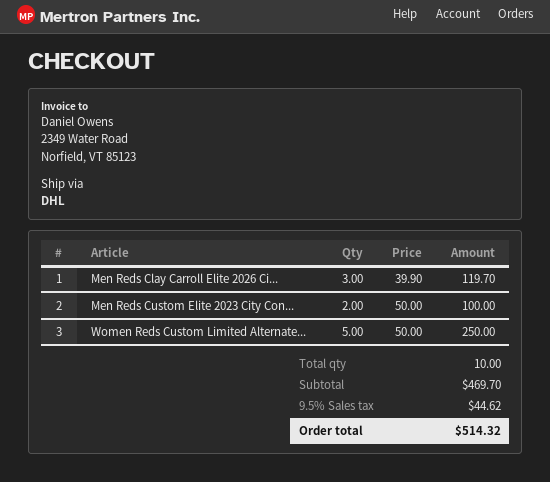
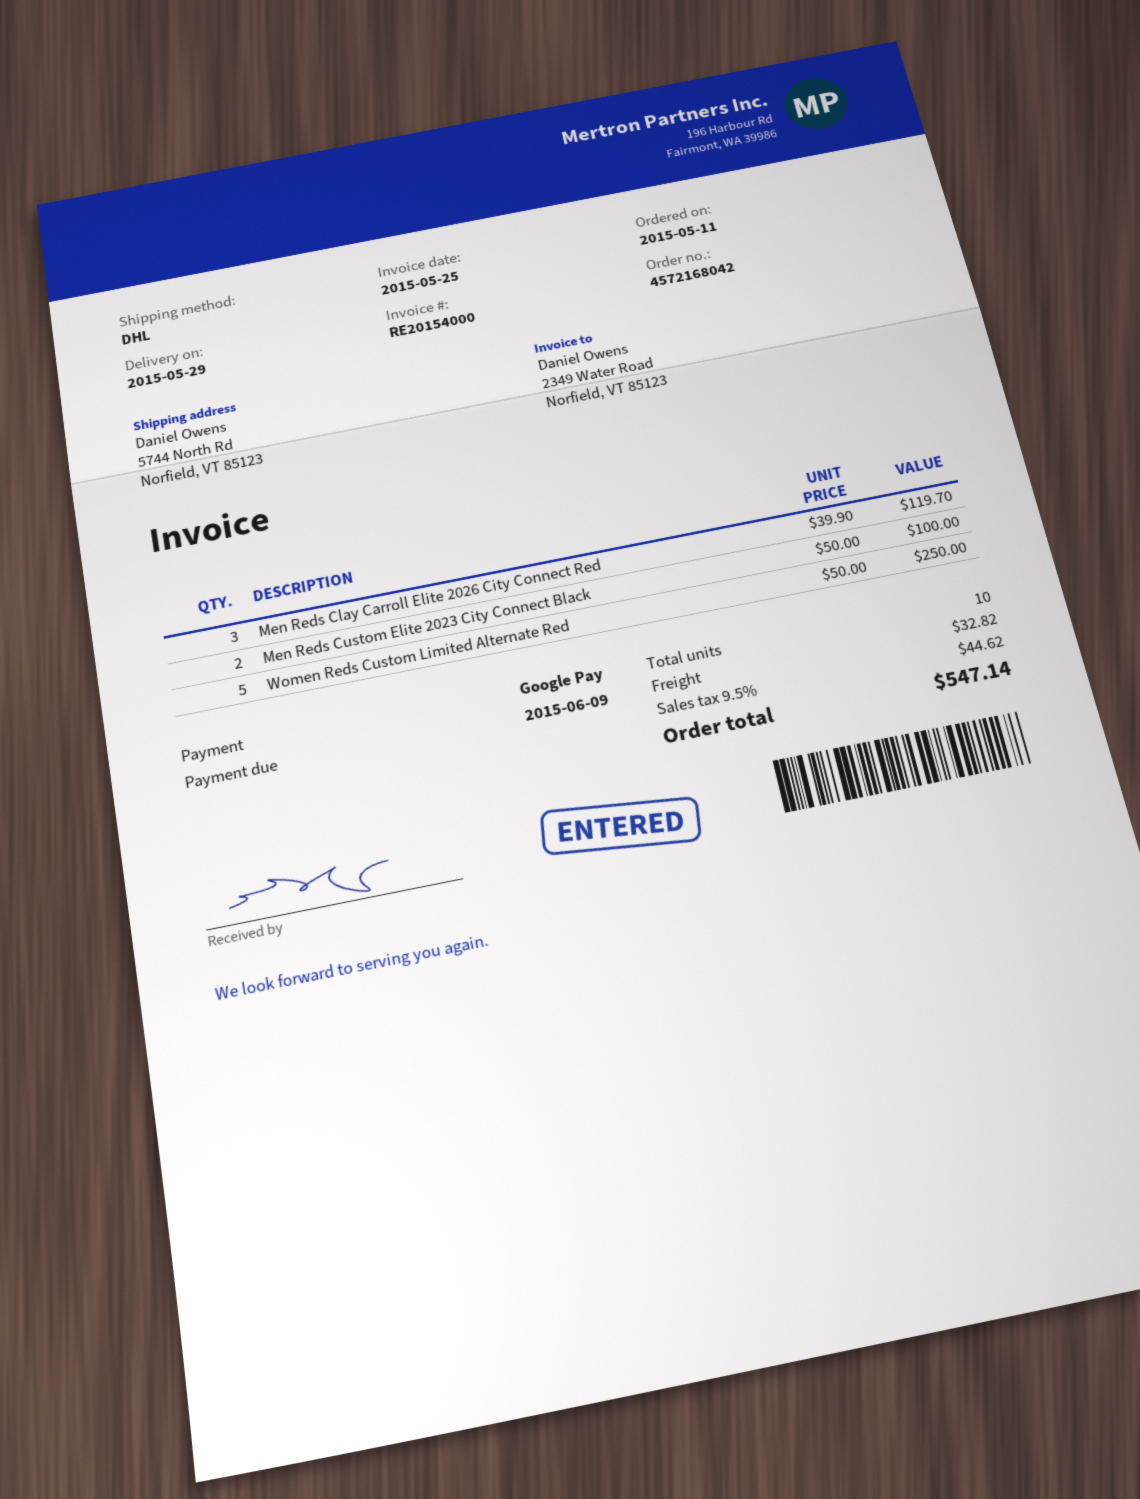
shipping: none -> 32.82
total: 514.32 -> 547.14

